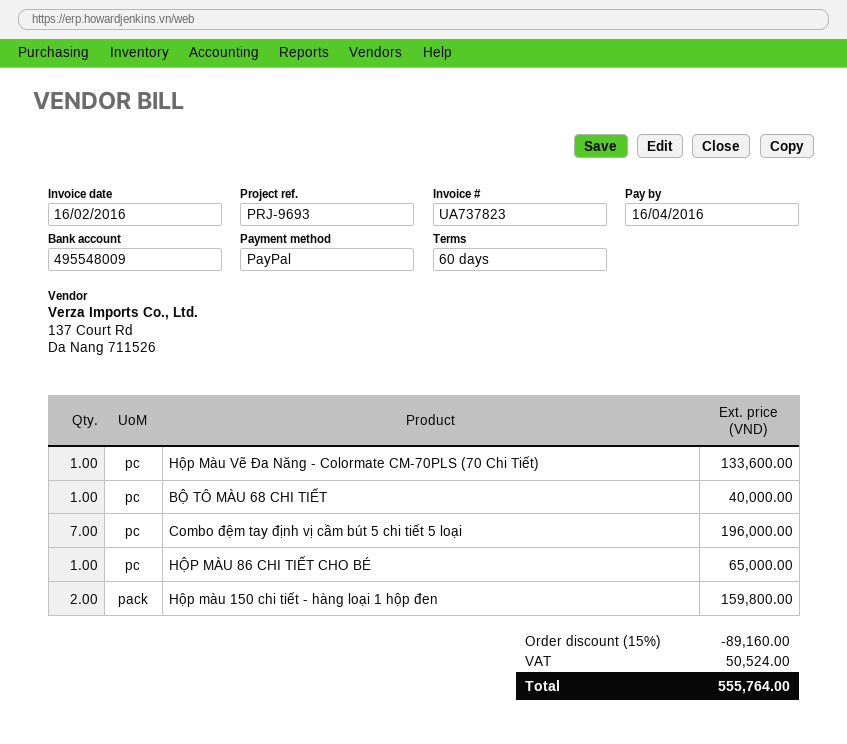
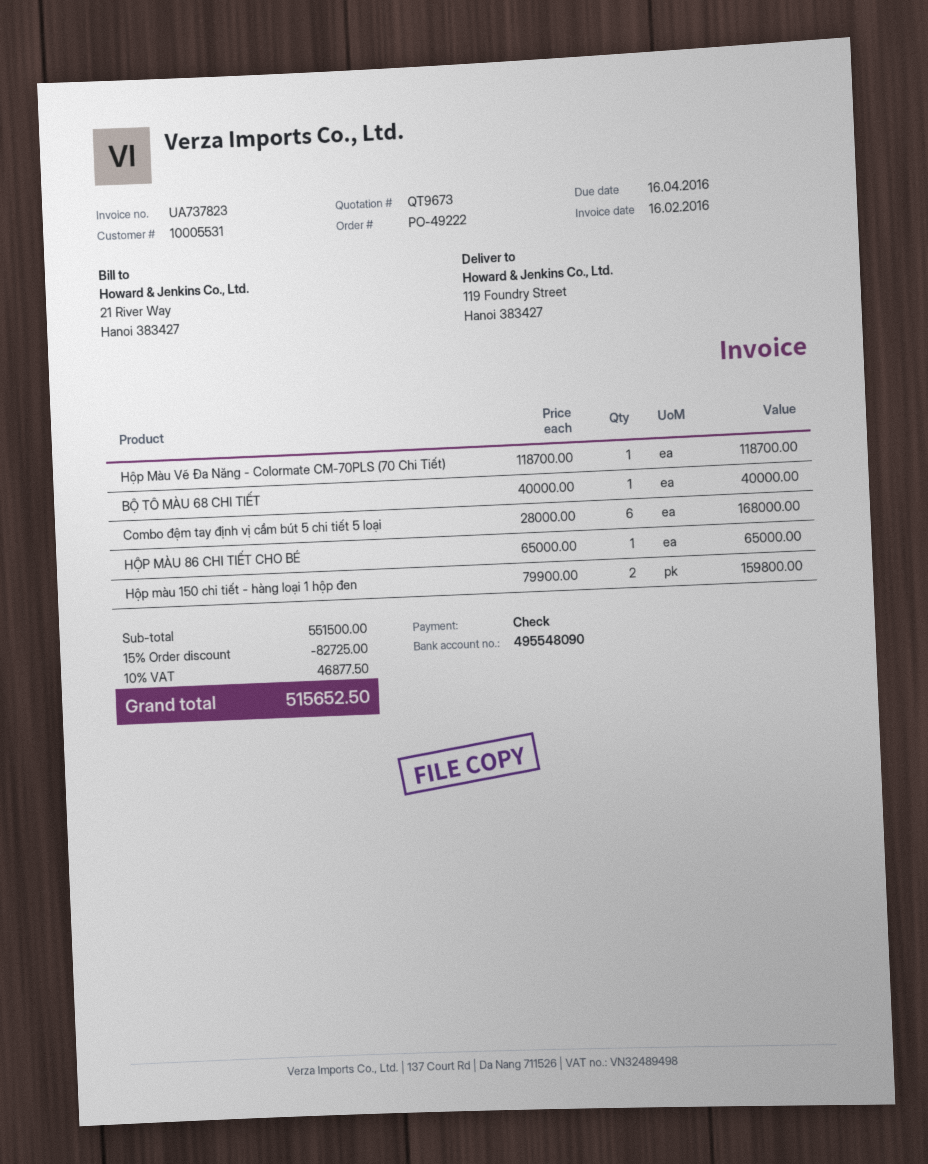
payment method: PayPal -> cheque
bank account: 495548009 -> 495548090
Hộp Màu Vẽ Đa Năng - Colormate CM-70PLS (70 Chi Tiết): 1 for 133600.00 -> 1 for 118700.00
Combo đệm tay định vị cầm bút 5 chi tiết 5 loại: 7 for 196000.00 -> 6 for 168000.00
discount: 15% = 89160.00 -> 15% = 82725.00
tax: 50524.00 -> 46877.50
total: 555764.00 -> 515652.50

